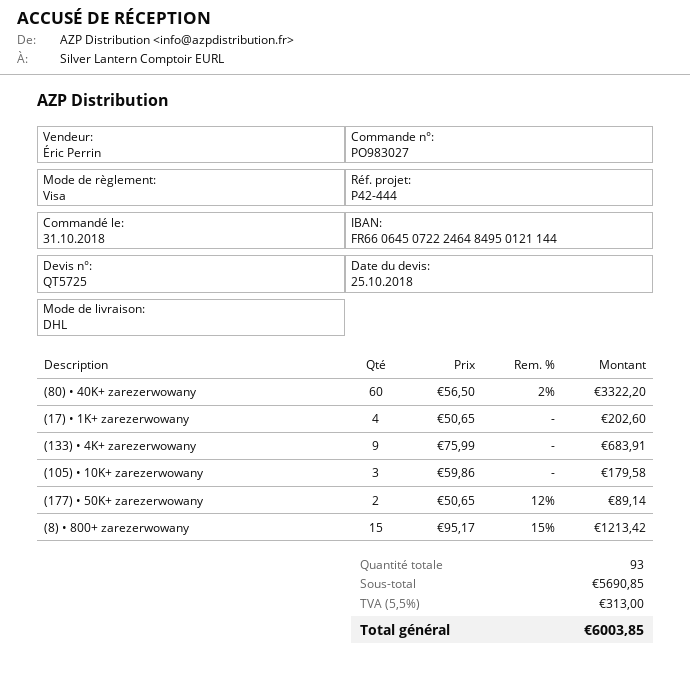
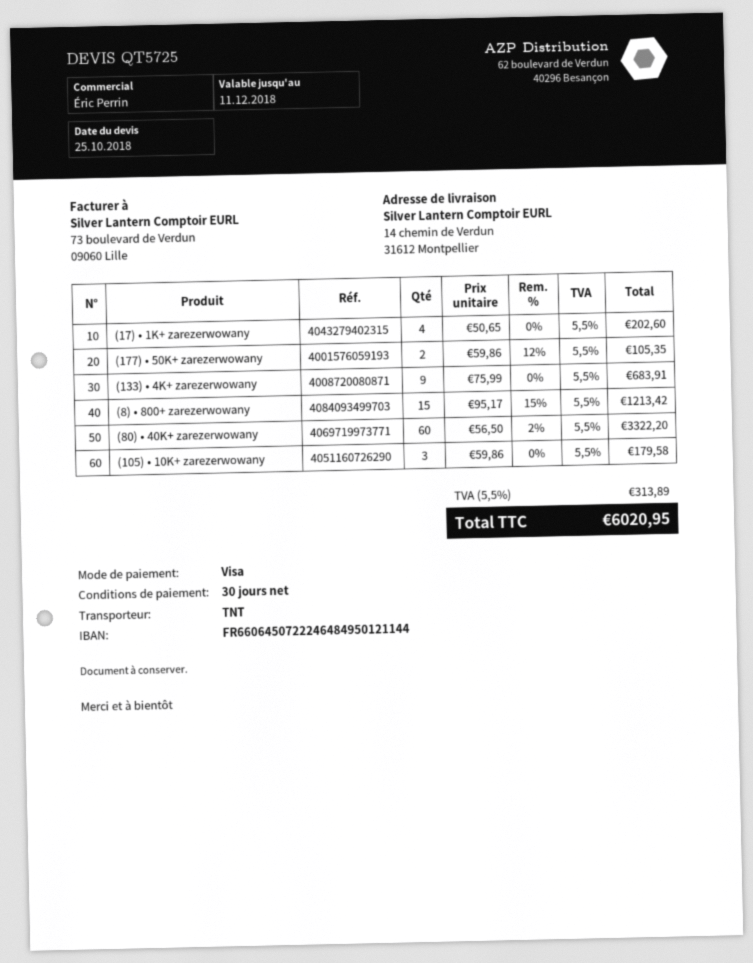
shipping method: DHL -> TNT
(177) • 50K+ zarezerwowany: 2 x 50.65 - 12% = 89.14 -> 2 x 59.86 - 12% = 105.35
tax: 5.5% = 313.00 -> 5.5% = 313.89
total: 6003.85 -> 6020.95

